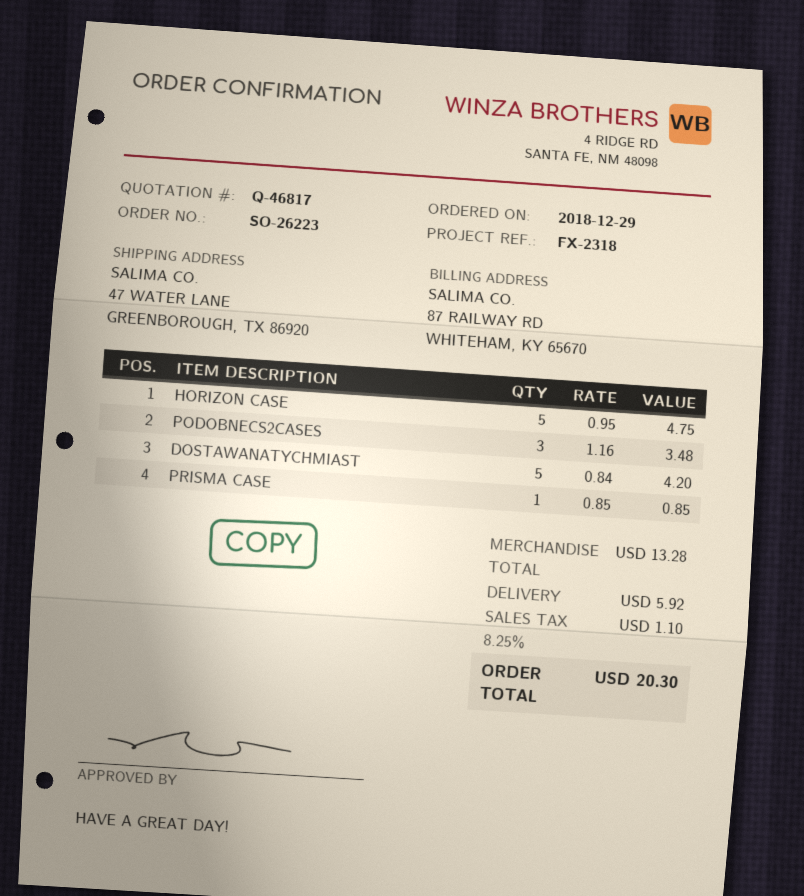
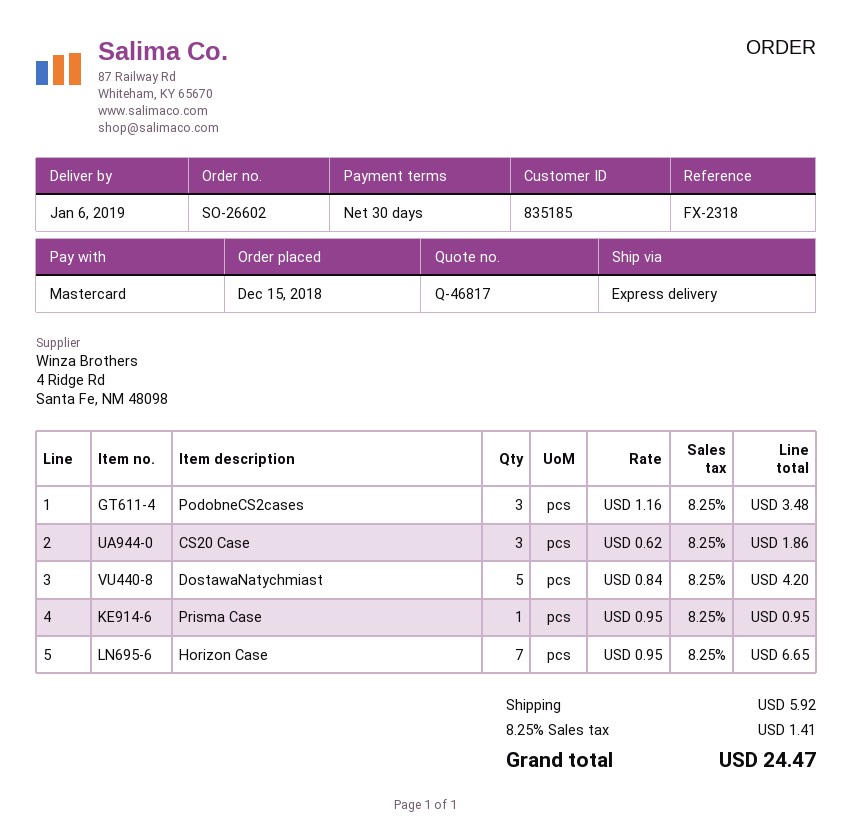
order number: SO-26223 -> SO-26602
order date: 2018-12-29 -> 2018-12-15
HORIZON CASE: 5 x 0.95 = 4.75 -> 7 x 0.95 = 6.65
PRISMA CASE: 1 x 0.85 = 0.85 -> 1 x 0.95 = 0.95
CS20 Case: none -> 3 x 0.62 = 1.86
tax: 8.25% = 1.10 -> 8.25% = 1.41
total: 20.30 -> 24.47

